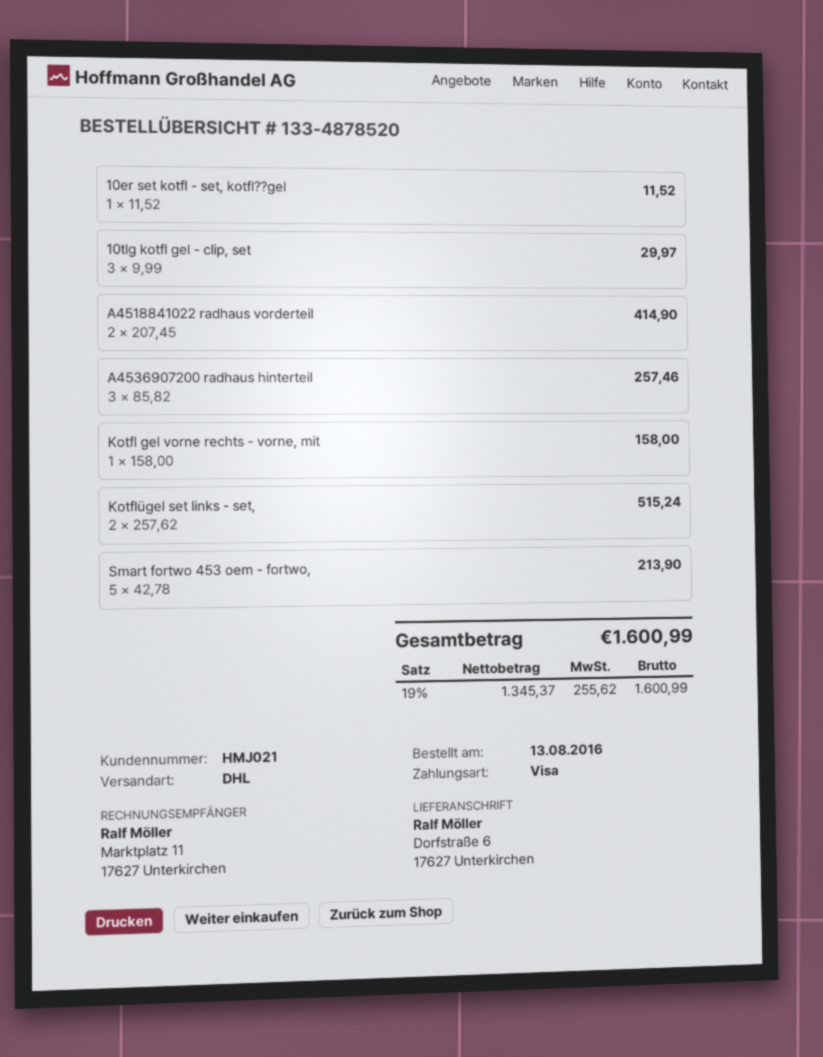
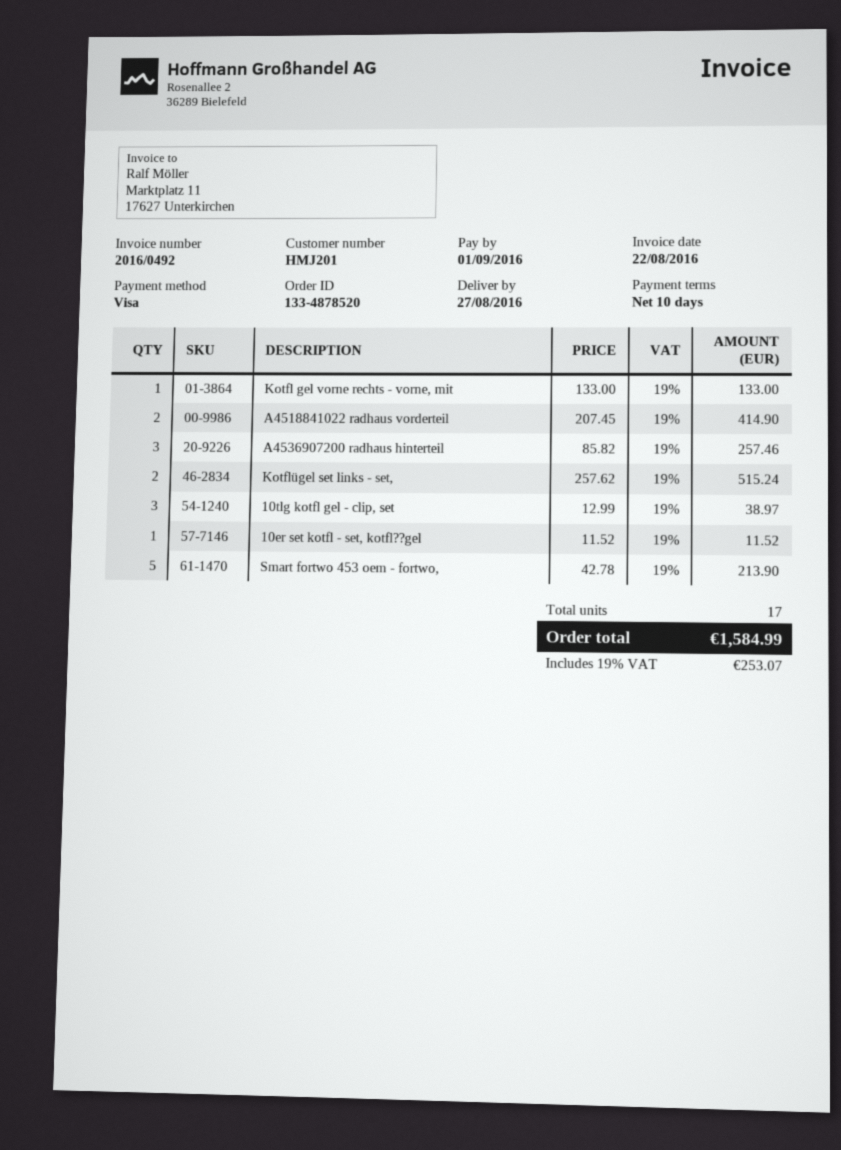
customer number: HMJ021 -> HMJ201
10tlg kotfl gel - clip, set: 3 x 9.99 = 29.97 -> 3 x 12.99 = 38.97
Kotfl gel vorne rechts - vorne, mit: 1 x 158.00 = 158.00 -> 1 x 133.00 = 133.00
tax: 19% = 255.62 -> 19% = 253.07
total: 1600.99 -> 1584.99

